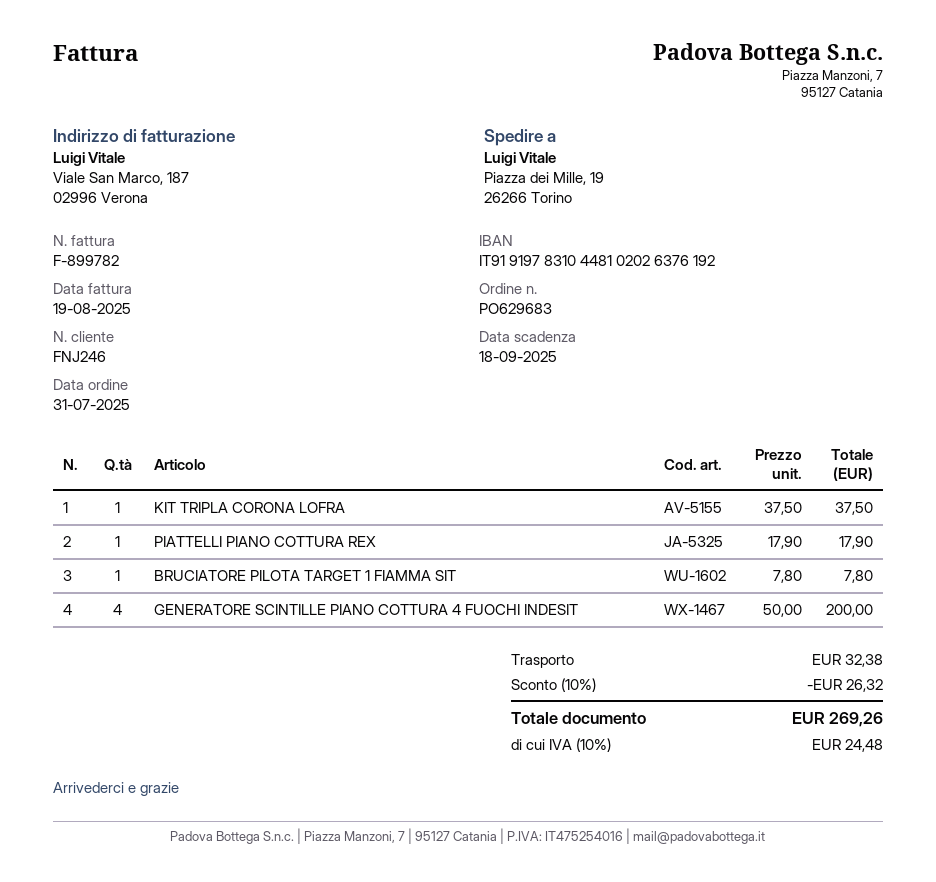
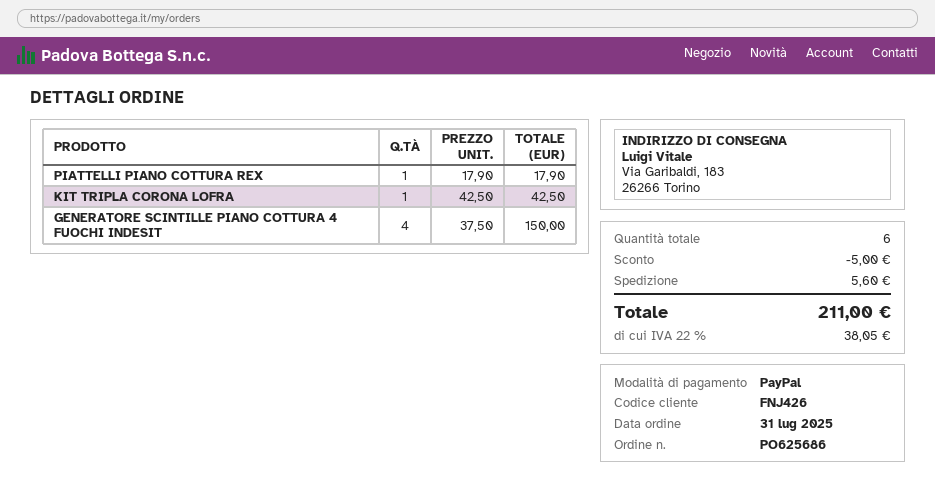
order number: PO629683 -> PO625686
customer number: FNJ246 -> FNJ426
ship to: Piazza dei Mille, 19, 26266 Torino -> Via Garibaldi, 183, 26266 Torino
KIT TRIPLA CORONA LOFRA: 1 x 37.50 = 37.50 -> 1 x 42.50 = 42.50
BRUCIATORE PILOTA TARGET 1 FIAMMA SIT: 1 x 7.80 = 7.80 -> none
GENERATORE SCINTILLE PIANO COTTURA 4 FUOCHI INDESIT: 4 x 50.00 = 200.00 -> 4 x 37.50 = 150.00
discount: 26.32 -> 5.00
shipping: 32.38 -> 5.60
tax: 10% = 24.48 -> 22% = 38.05
total: 269.26 -> 211.00

